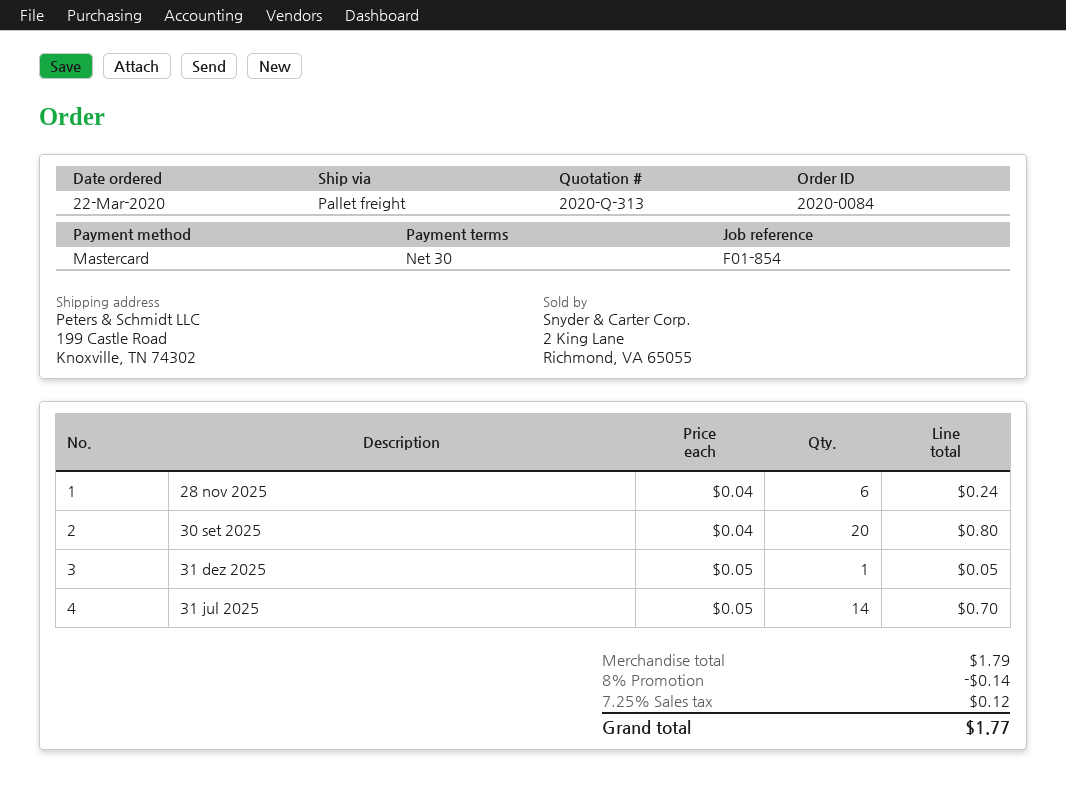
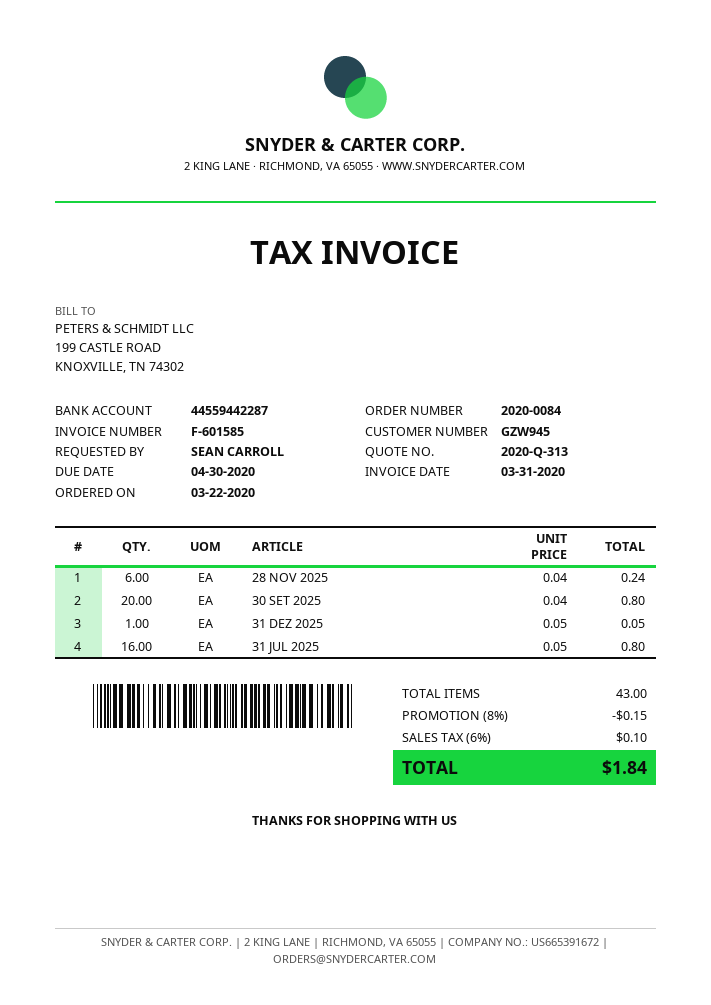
31 jul 2025: 14 x 0.05 = 0.70 -> 16 x 0.05 = 0.80
discount: 8% = 0.14 -> 8% = 0.15
tax: 7.25% = 0.12 -> 6% = 0.10
total: 1.77 -> 1.84

